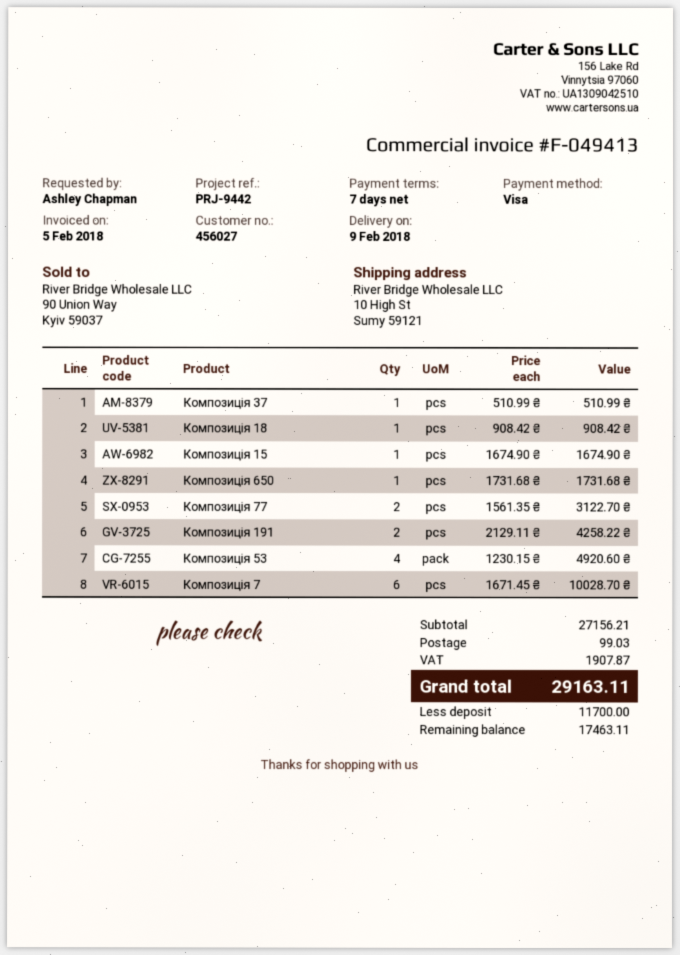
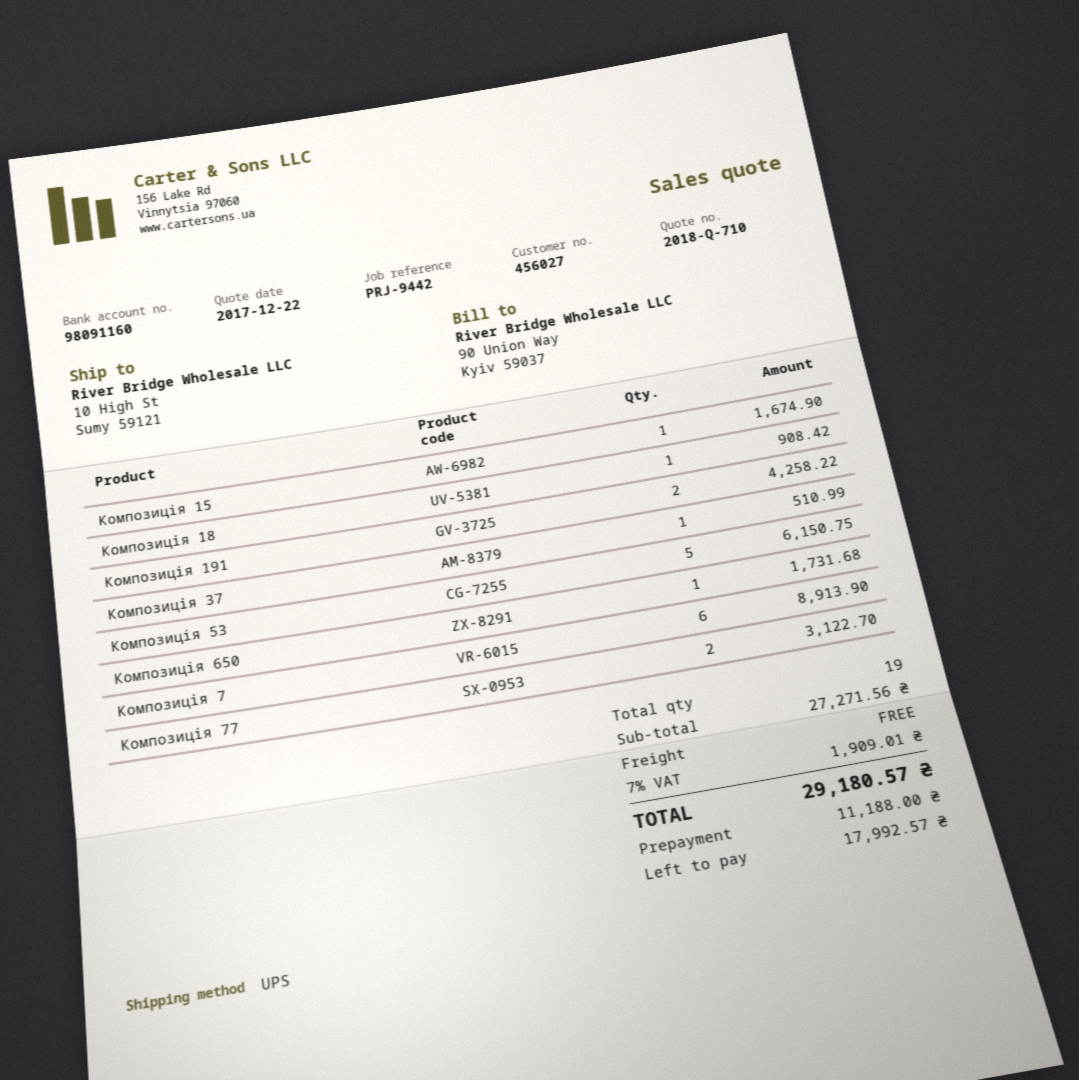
Композиція 53: 4 for 4920.60 -> 5 for 6150.75
Композиція 7: 6 for 10028.70 -> 6 for 8913.90
subtotal: 27156.21 -> 27271.56
shipping: 99.03 -> 0.00
tax: 1907.87 -> 1909.01
total: 29163.11 -> 29180.57
deposit: 11700.00 -> 11188.00
balance: 17463.11 -> 17992.57

